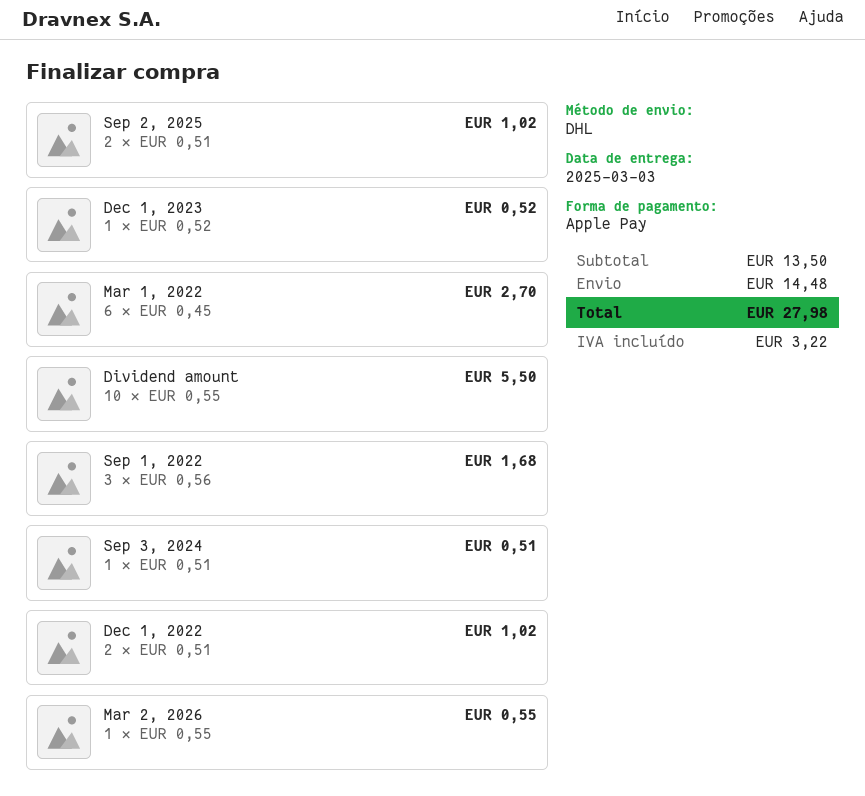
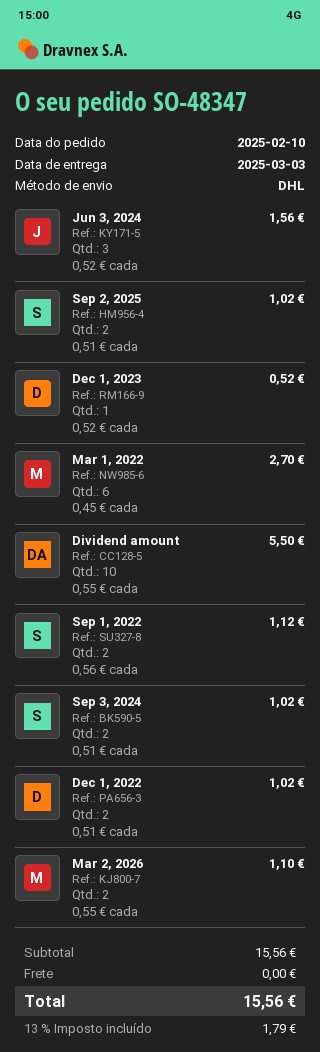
Sep 1, 2022: 3 x 0.56 = 1.68 -> 2 x 0.56 = 1.12
Sep 3, 2024: 1 x 0.51 = 0.51 -> 2 x 0.51 = 1.02
Mar 2, 2026: 1 x 0.55 = 0.55 -> 2 x 0.55 = 1.10
Jun 3, 2024: none -> 3 x 0.52 = 1.56
subtotal: 13.50 -> 15.56
shipping: 14.48 -> 0.00
tax: 3.22 -> 1.79
total: 27.98 -> 15.56

